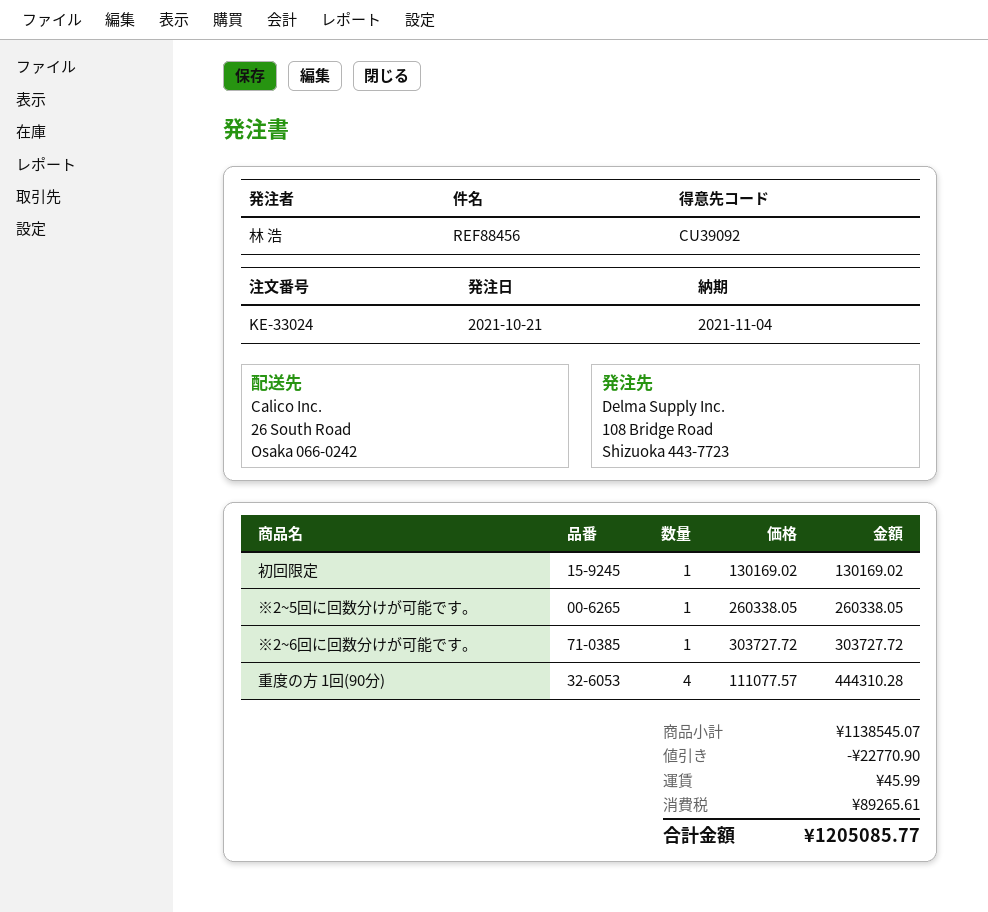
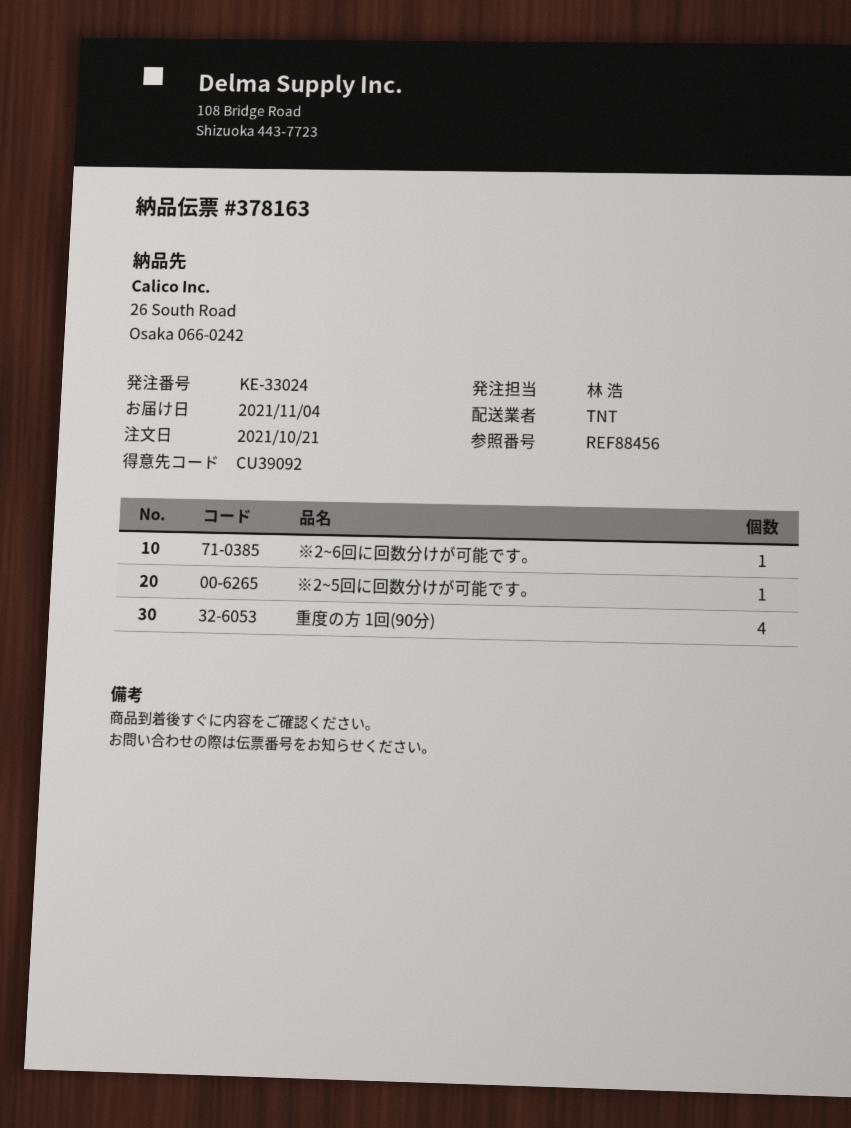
初回限定: 1 -> none

